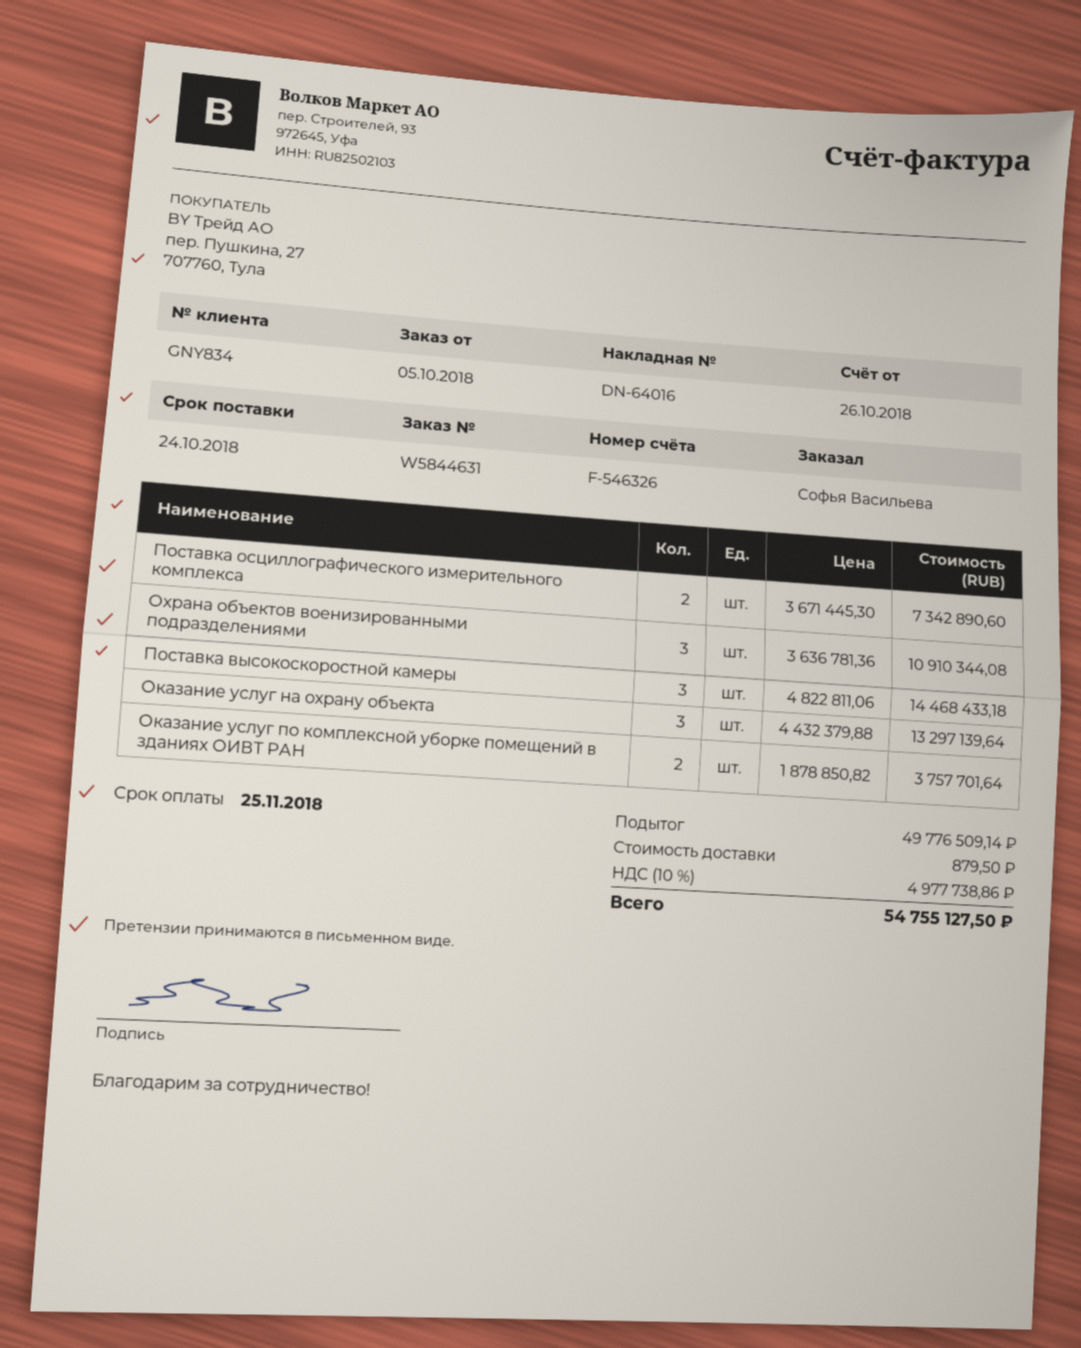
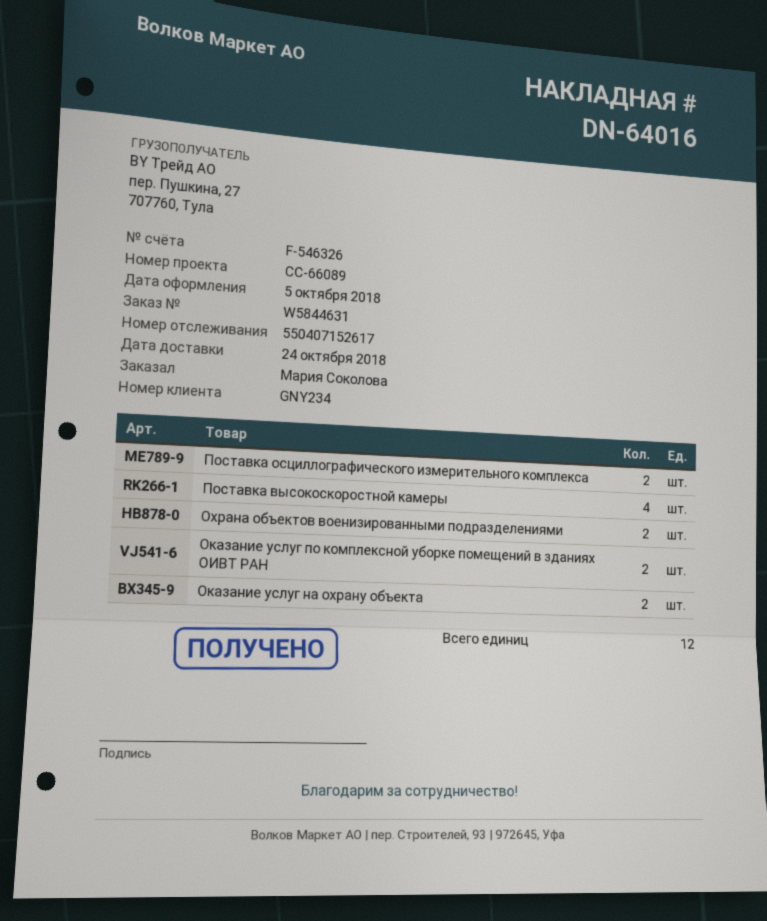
customer number: GNY834 -> GNY234
ordered by: Софья Васильева -> Мария Соколова
Охрана объектов военизированными подразделениями: 3 -> 2
Поставка высокоскоростной камеры: 3 -> 4
Оказание услуг на охрану объекта: 3 -> 2

